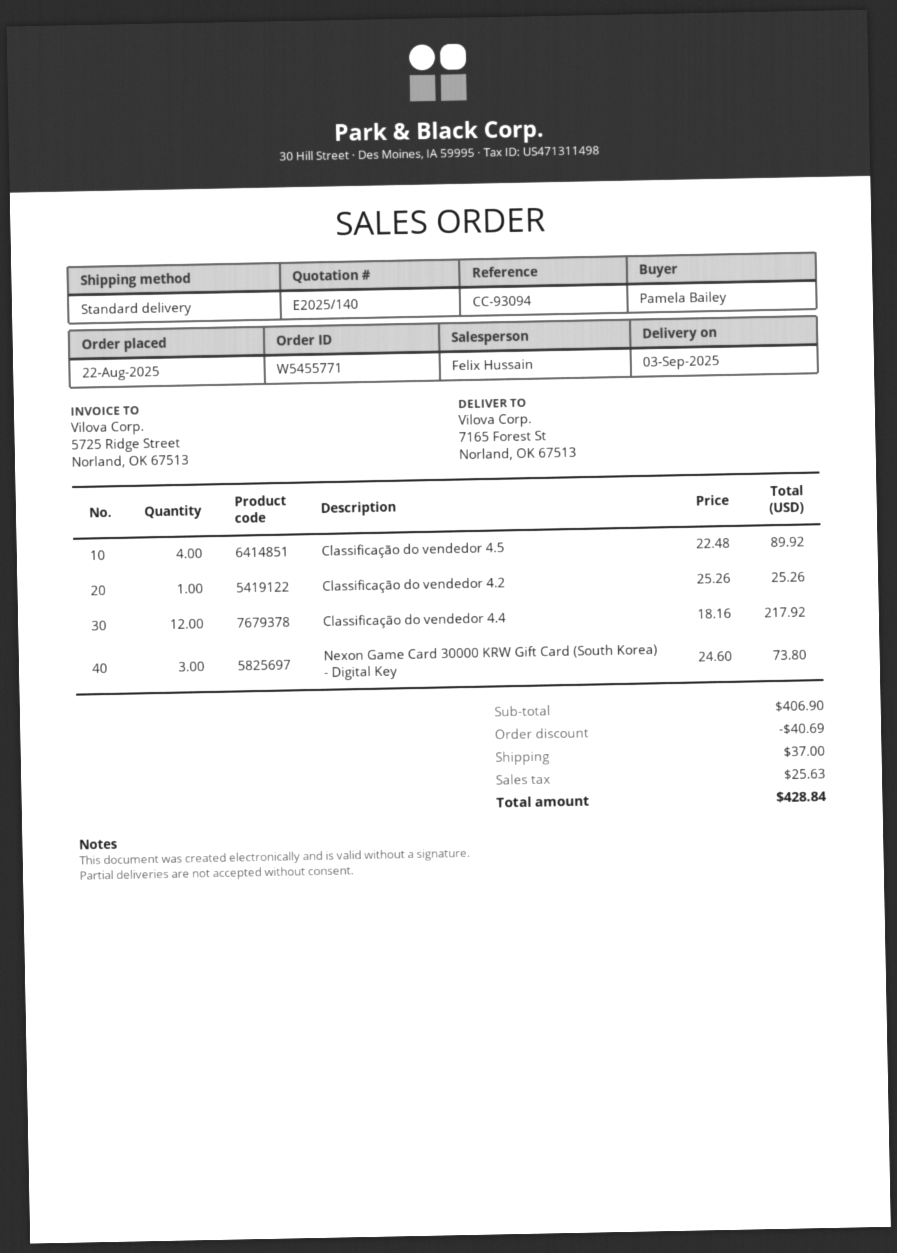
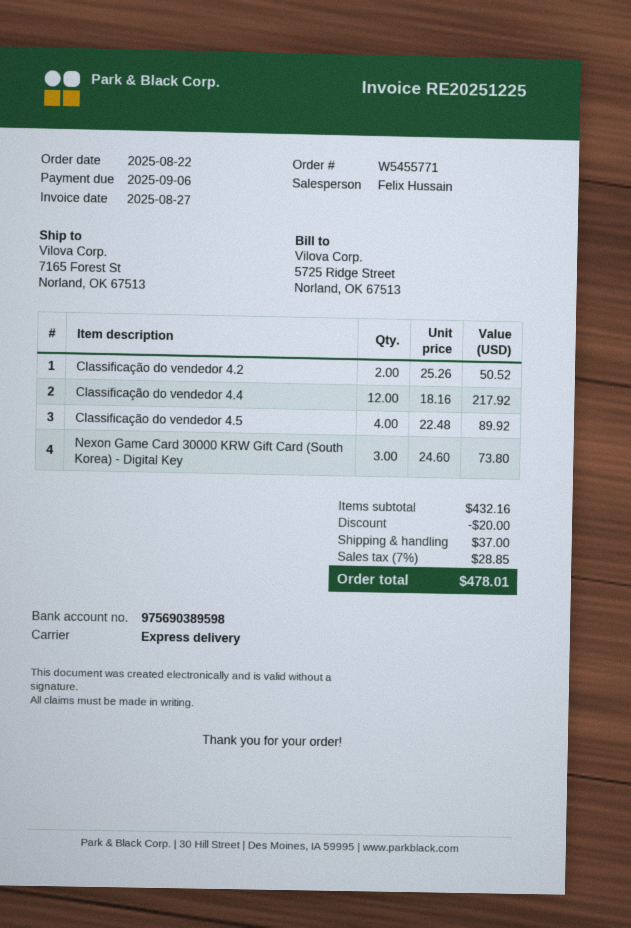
shipping method: standard -> express
Classificação do vendedor 4.2: 1 x 25.26 = 25.26 -> 2 x 25.26 = 50.52
subtotal: 406.90 -> 432.16
discount: 40.69 -> 20.00
tax: 25.63 -> 28.85
total: 428.84 -> 478.01

